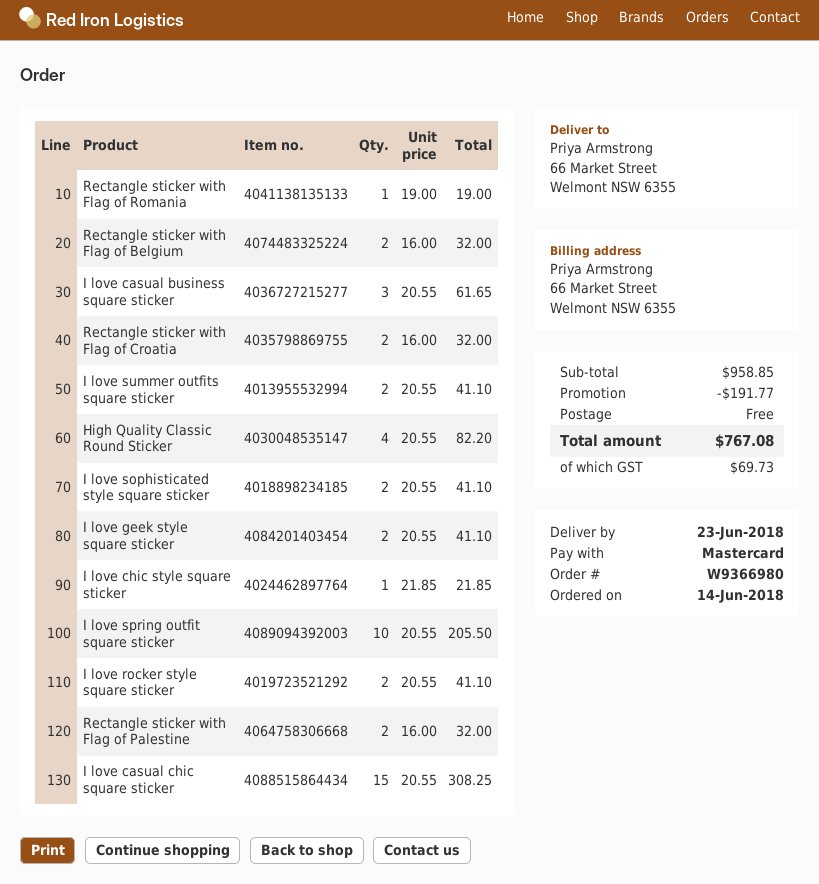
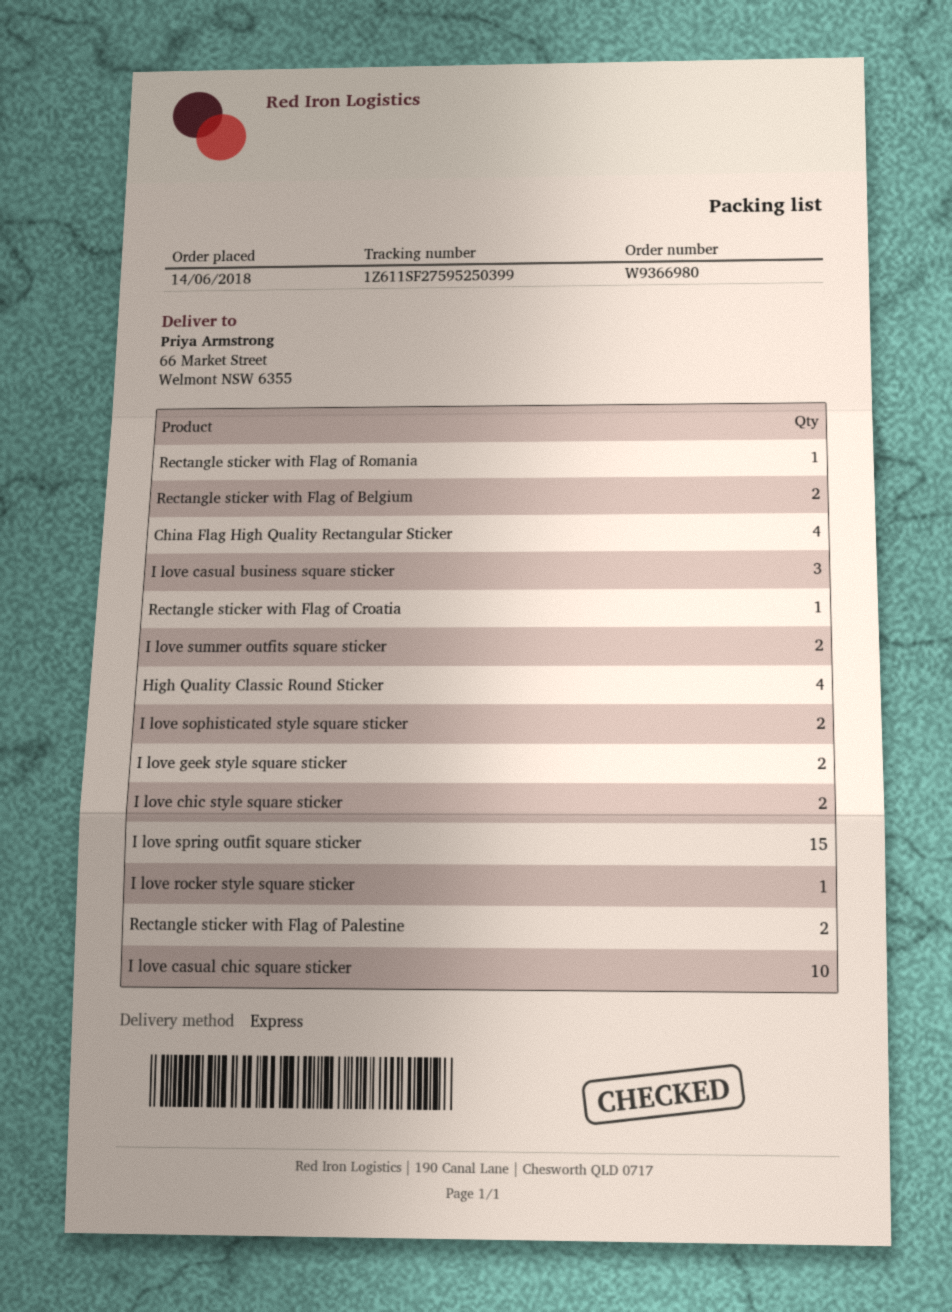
Rectangle sticker with Flag of Croatia: 2 -> 1
I love chic style square sticker: 1 -> 2
I love spring outfit square sticker: 10 -> 15
I love rocker style square sticker: 2 -> 1
I love casual chic square sticker: 15 -> 10
China Flag High Quality Rectangular Sticker: none -> 4

